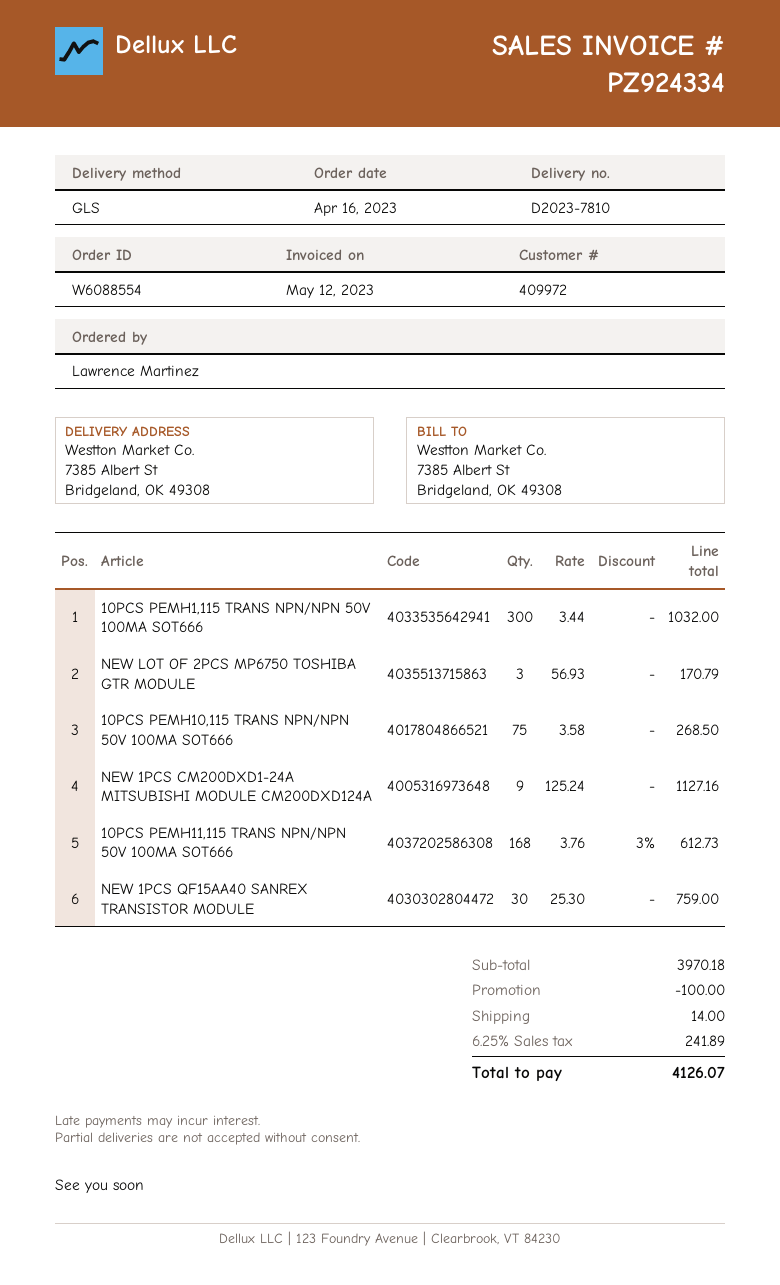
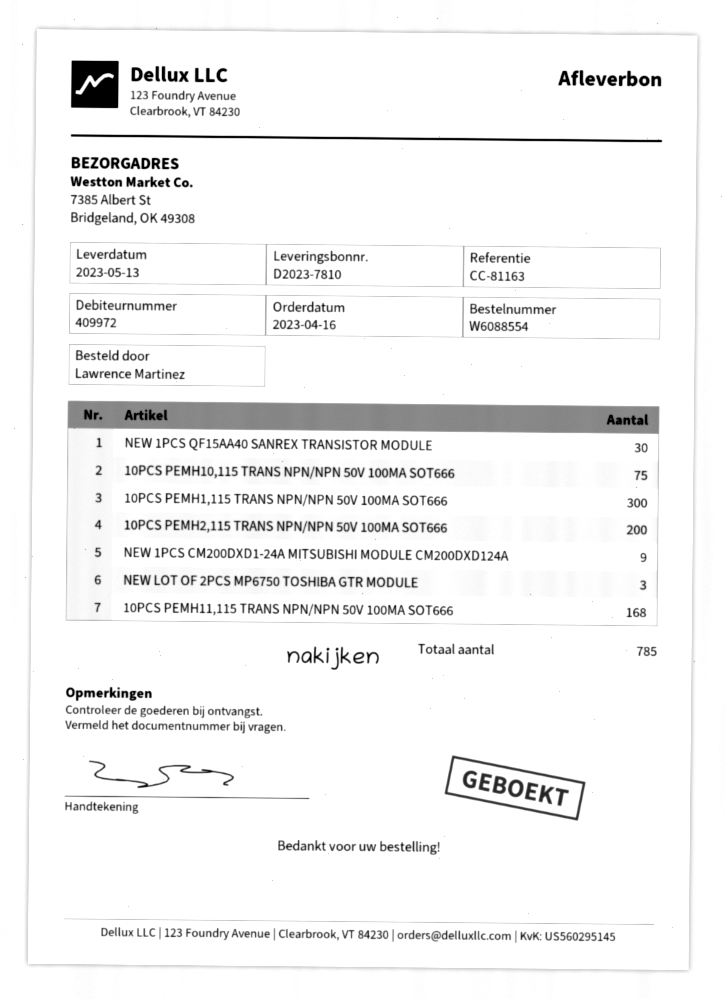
10PCS PEMH2,115 TRANS NPN/NPN 50V 100MA SOT666: none -> 200

